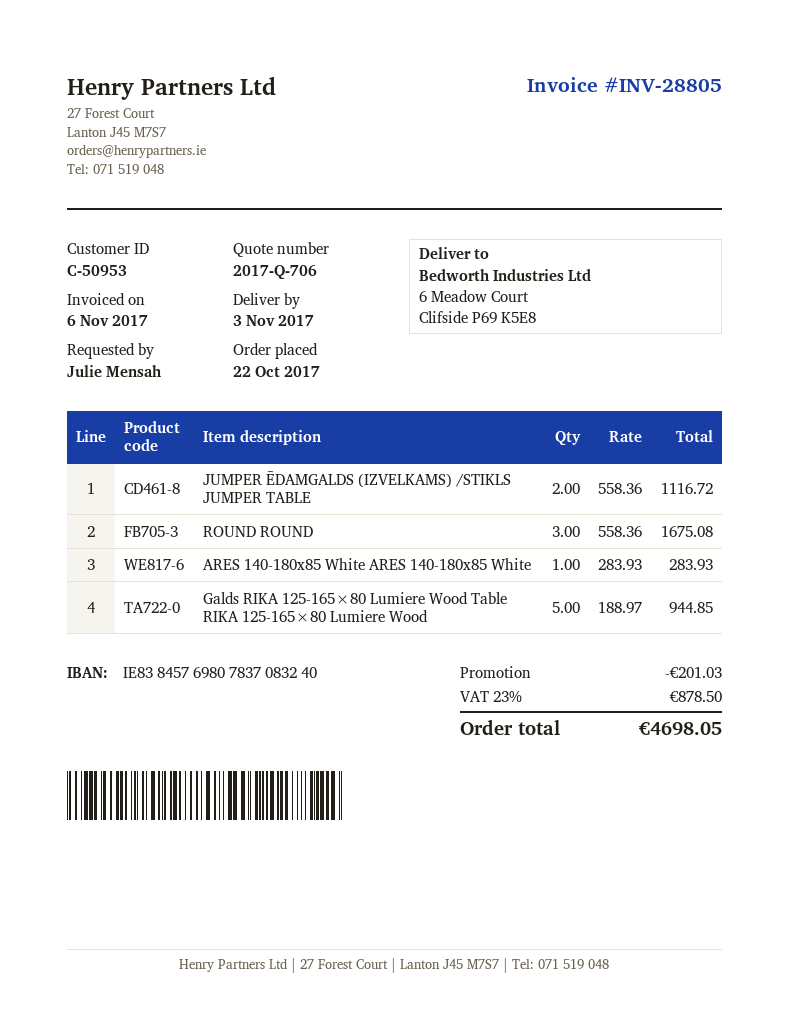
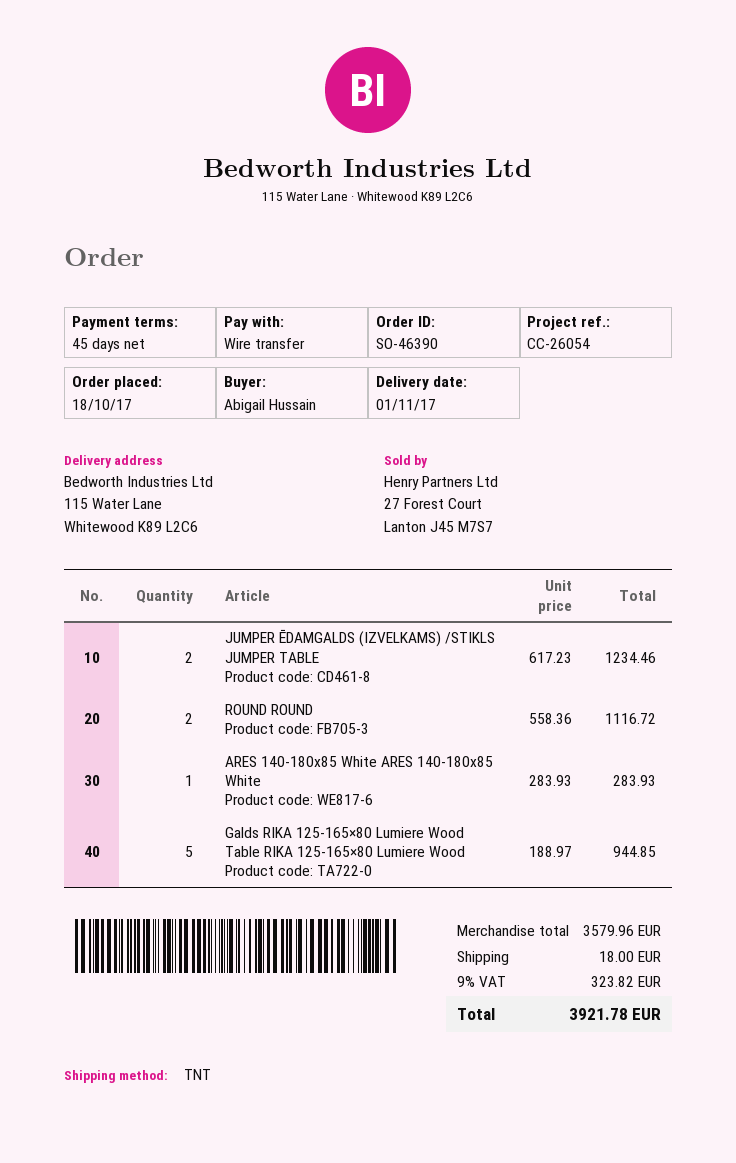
order date: 2017-10-22 -> 2017-10-18
delivery date: 2017-11-03 -> 2017-11-01
ordered by: Julie Mensah -> Abigail Hussain
ship to: 6 Meadow Court, Clifside P69 K5E8 -> 115 Water Lane, Whitewood K89 L2C6
JUMPER ĒDAMGALDS (IZVELKAMS) /STIKLS JUMPER TABLE: 2 x 558.36 = 1116.72 -> 2 x 617.23 = 1234.46
ROUND ROUND: 3 x 558.36 = 1675.08 -> 2 x 558.36 = 1116.72
discount: 201.03 -> none
shipping: none -> 18.00
tax: 23% = 878.50 -> 9% = 323.82
total: 4698.05 -> 3921.78

